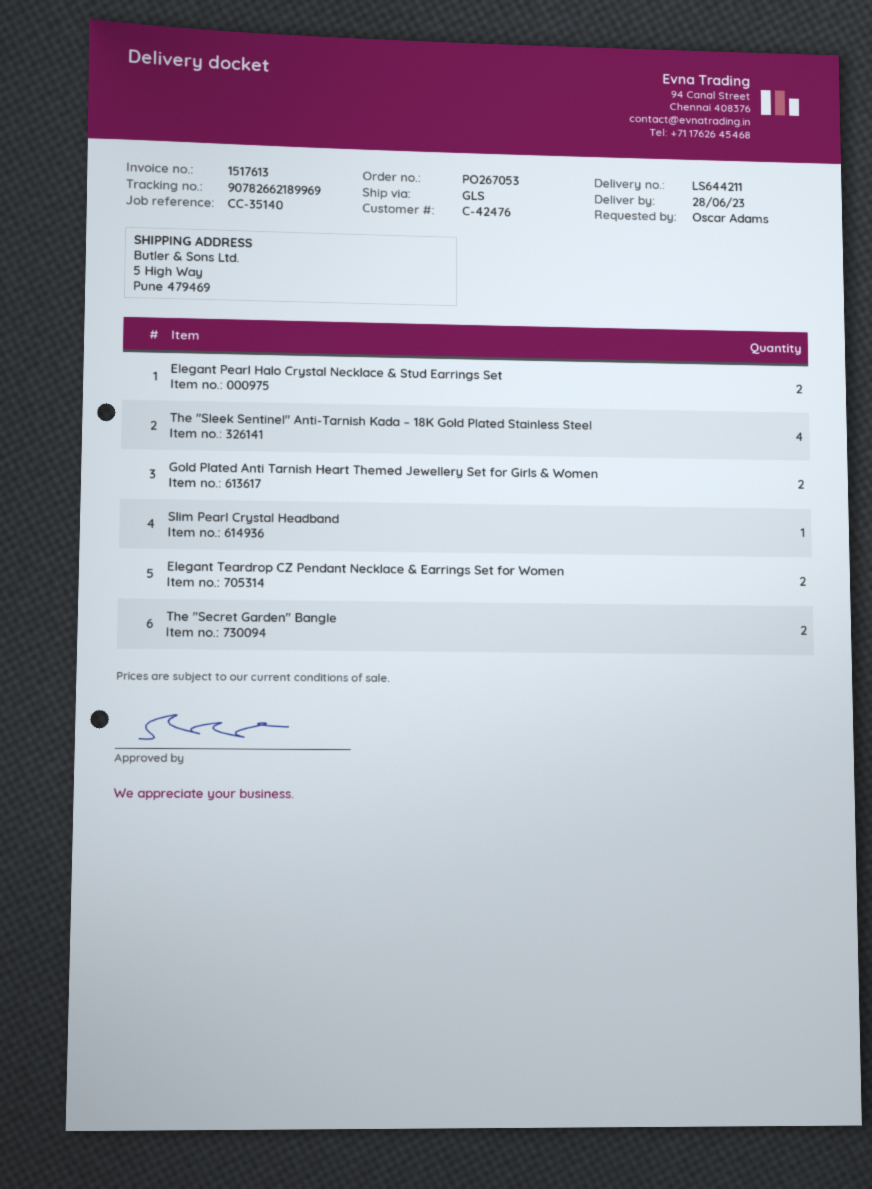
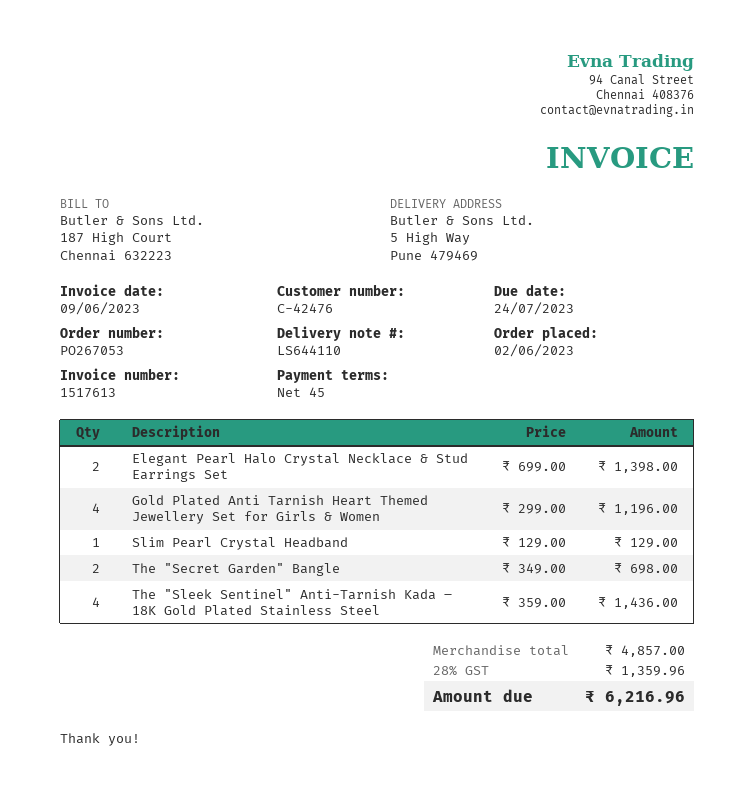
delivery note number: LS644211 -> LS644110
Gold Plated Anti Tarnish Heart Themed Jewellery Set for Girls & Women: 2 -> 4
Elegant Teardrop CZ Pendant Necklace & Earrings Set for Women: 2 -> none

